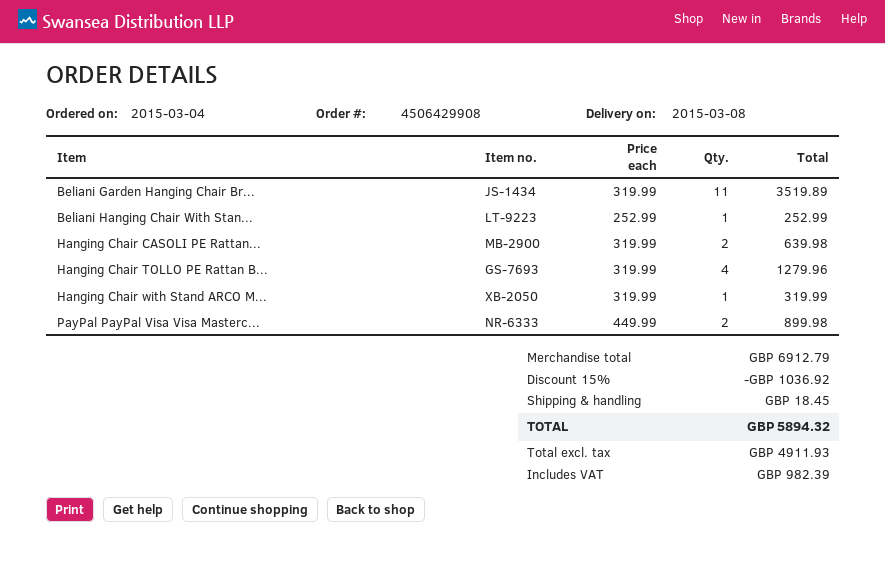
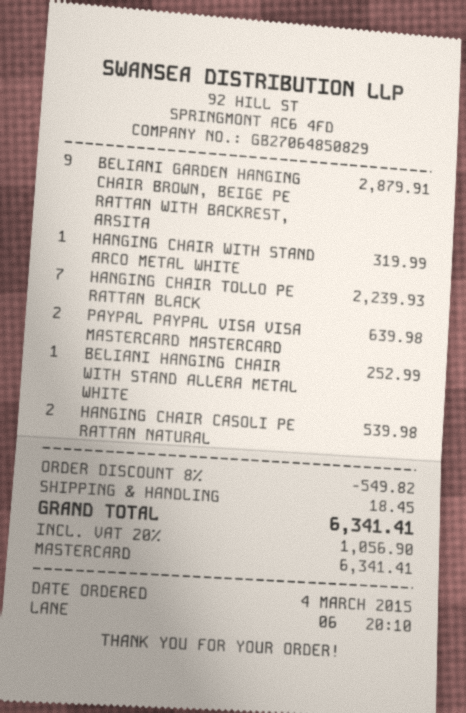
Beliani Garden Hanging Chair Br...: 11 for 3519.89 -> 9 for 2879.91
Hanging Chair CASOLI PE Rattan...: 2 for 639.98 -> 2 for 539.98
Hanging Chair TOLLO PE Rattan B...: 4 for 1279.96 -> 7 for 2239.93
PayPal PayPal Visa Visa Masterc...: 2 for 899.98 -> 2 for 639.98
discount: 15% = 1036.92 -> 8% = 549.82
tax: 982.39 -> 1056.90
total: 5894.32 -> 6341.41

